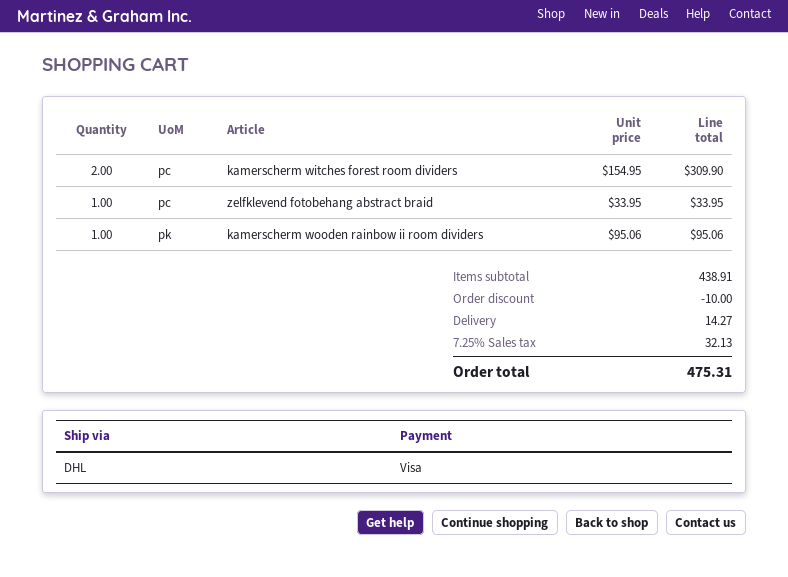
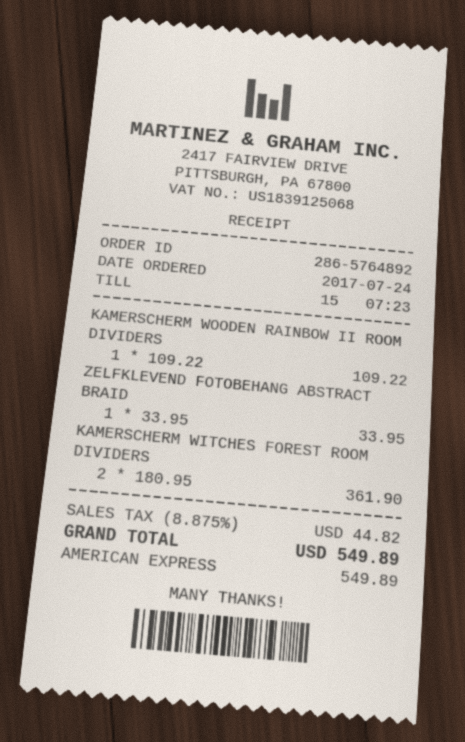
payment method: Visa -> American Express
kamerscherm witches forest room dividers: 2 x 154.95 = 309.90 -> 2 x 180.95 = 361.90
kamerscherm wooden rainbow ii room dividers: 1 x 95.06 = 95.06 -> 1 x 109.22 = 109.22
discount: 10.00 -> none
shipping: 14.27 -> none
tax: 7.25% = 32.13 -> 8.875% = 44.82
total: 475.31 -> 549.89

